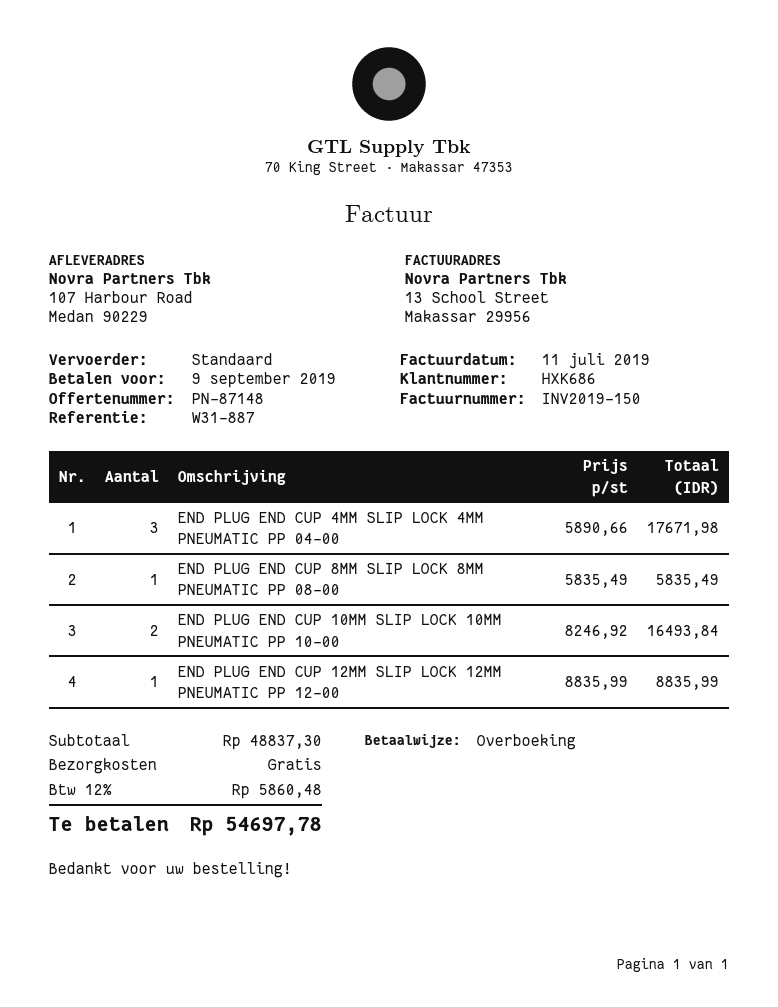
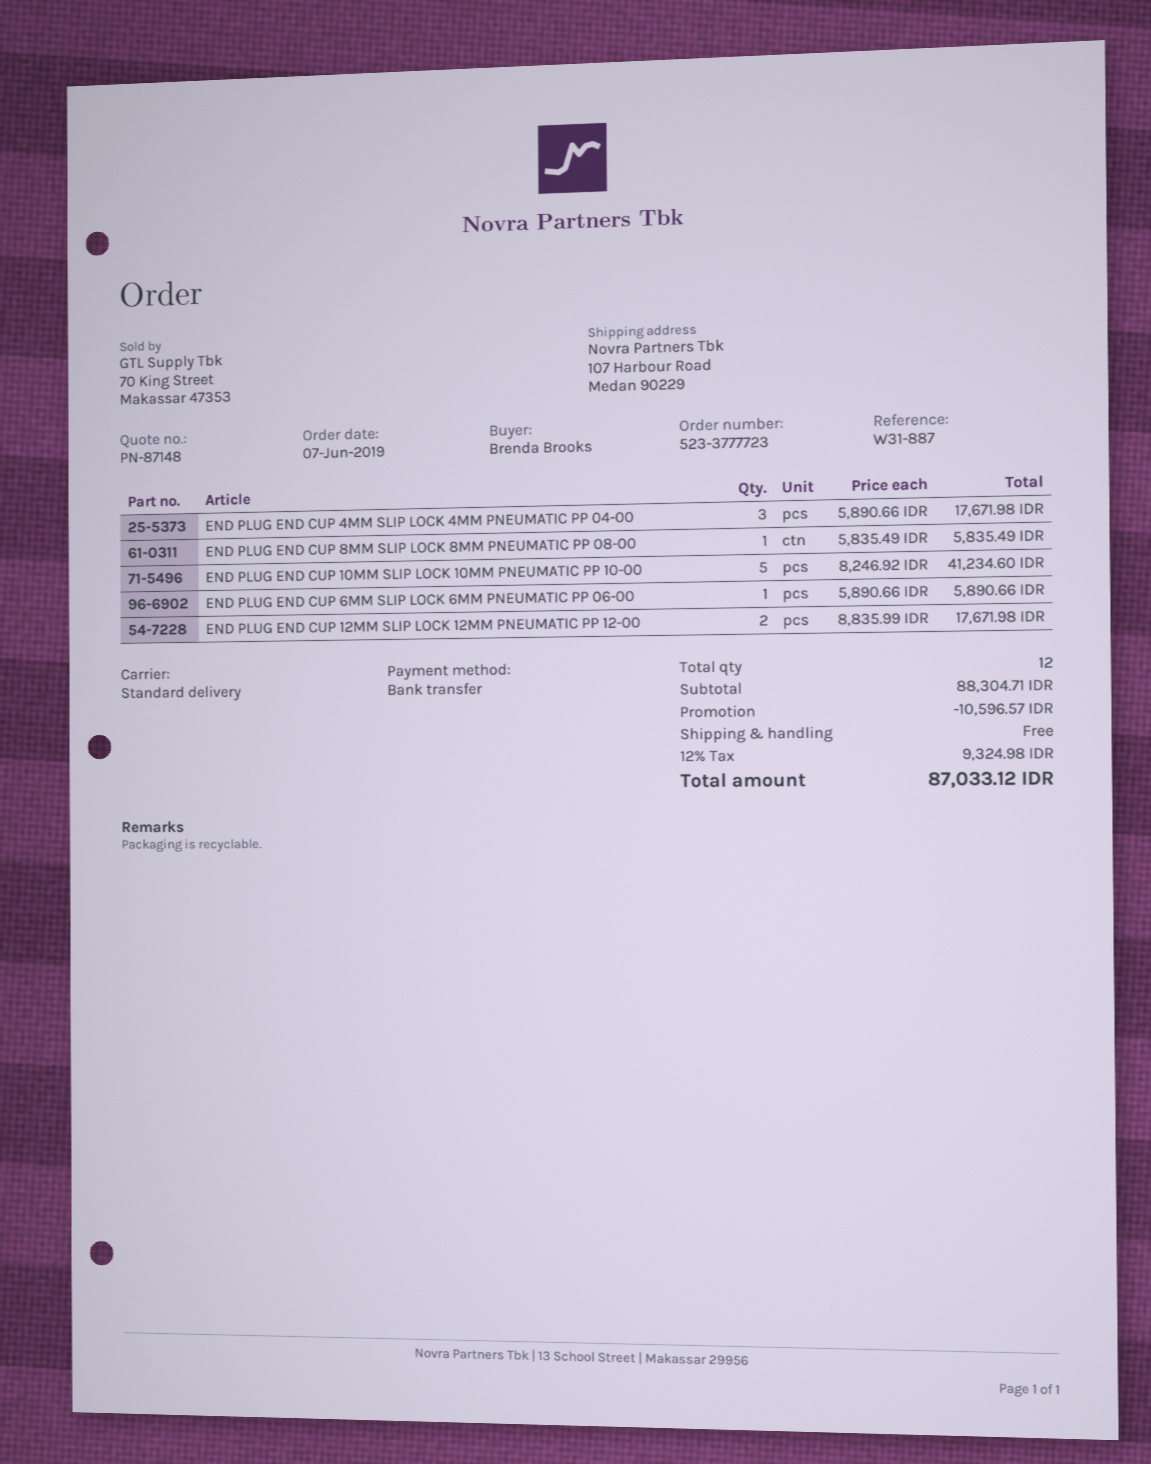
END PLUG END CUP 10MM SLIP LOCK 10MM PNEUMATIC PP 10-00: 2 x 8246.92 = 16493.84 -> 5 x 8246.92 = 41234.60
END PLUG END CUP 12MM SLIP LOCK 12MM PNEUMATIC PP 12-00: 1 x 8835.99 = 8835.99 -> 2 x 8835.99 = 17671.98
END PLUG END CUP 6MM SLIP LOCK 6MM PNEUMATIC PP 06-00: none -> 1 x 5890.66 = 5890.66
subtotal: 48837.30 -> 88304.71
discount: none -> 10596.57
tax: 12% = 5860.48 -> 12% = 9324.98
total: 54697.78 -> 87033.12

